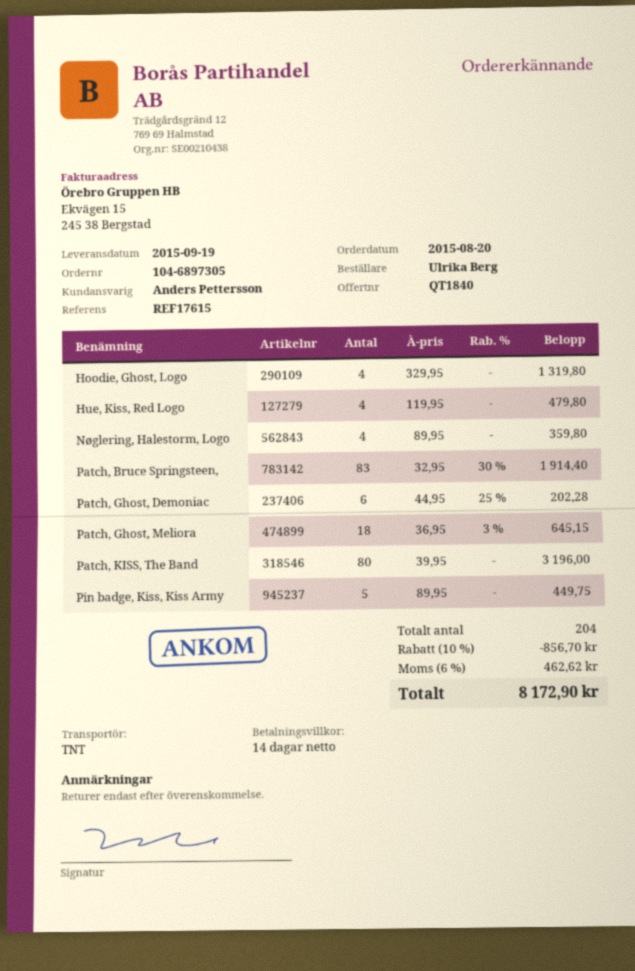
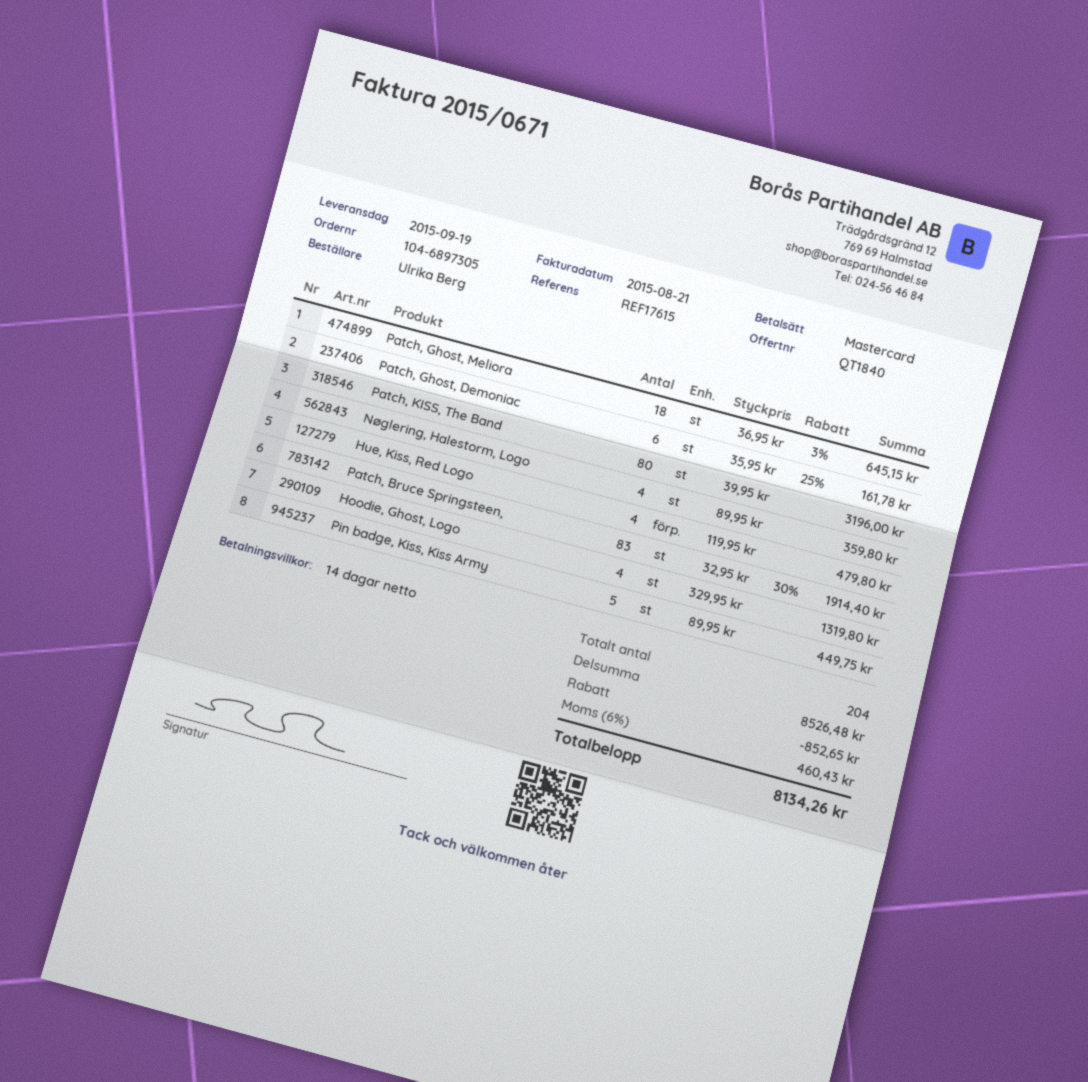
Patch, Ghost, Demoniac: 6 x 44.95 - 25% = 202.28 -> 6 x 35.95 - 25% = 161.78
discount: 856.70 -> 852.65
tax: 6% = 462.62 -> 6% = 460.43
total: 8172.90 -> 8134.26

